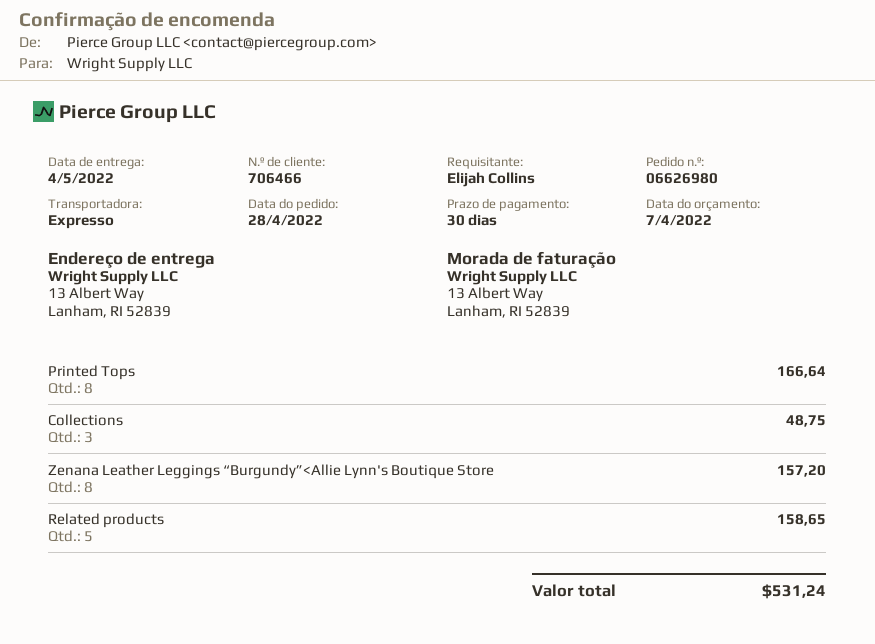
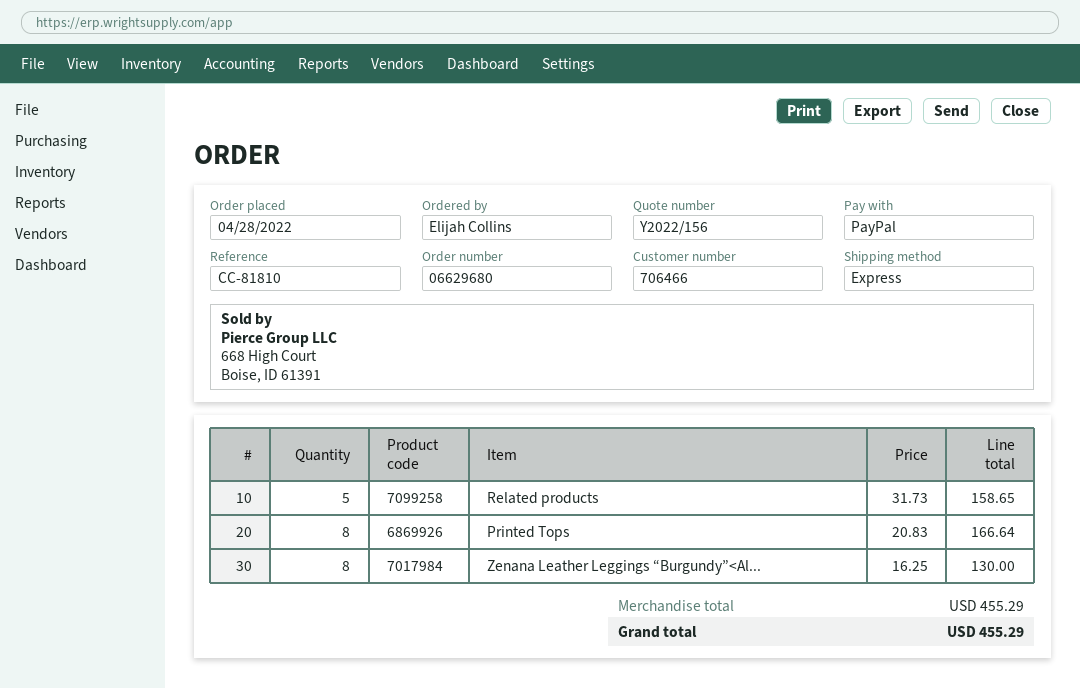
order number: 06626980 -> 06629680
Collections: 3 for 48.75 -> none
Zenana Leather Leggings “Burgundy”<Allie Lynn's Boutique Store: 8 for 157.20 -> 8 for 130.00
total: 531.24 -> 455.29

